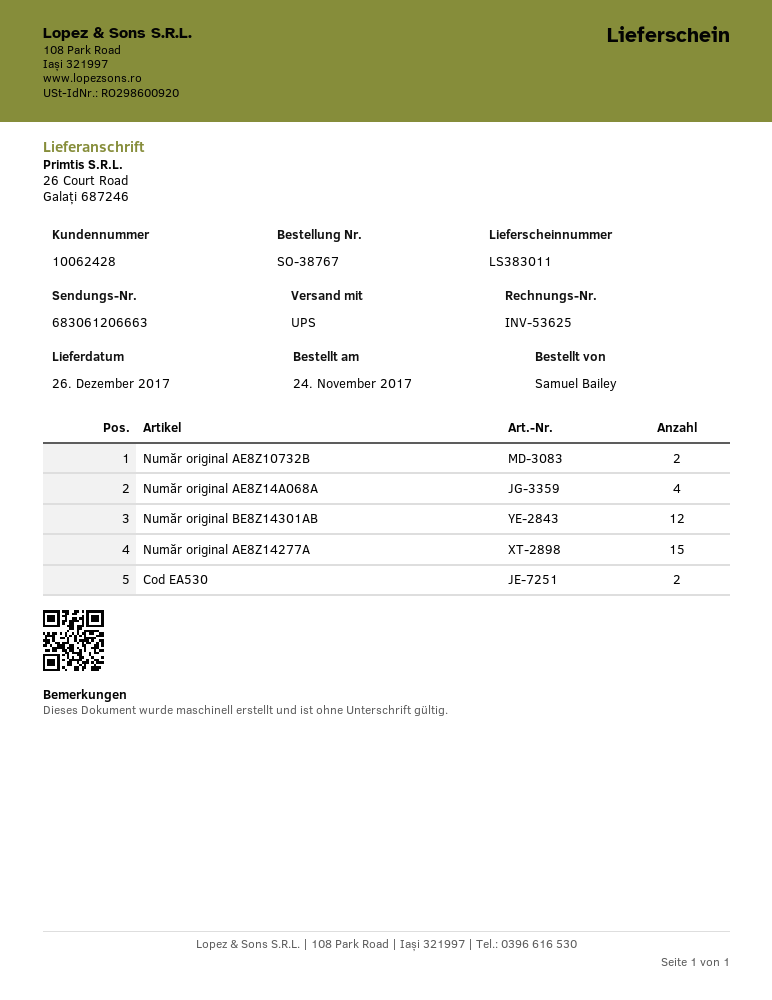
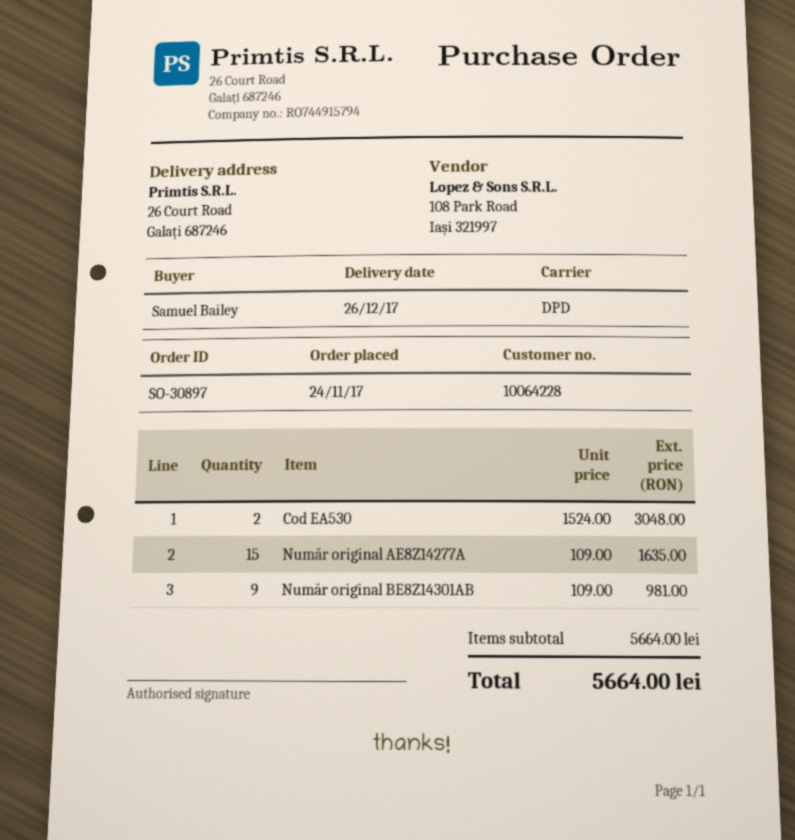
order number: SO-38767 -> SO-30897
customer number: 10062428 -> 10064228
shipping method: UPS -> DPD
Număr original AE8Z10732B: 2 -> none
Număr original AE8Z14A068A: 4 -> none
Număr original BE8Z14301AB: 12 -> 9

